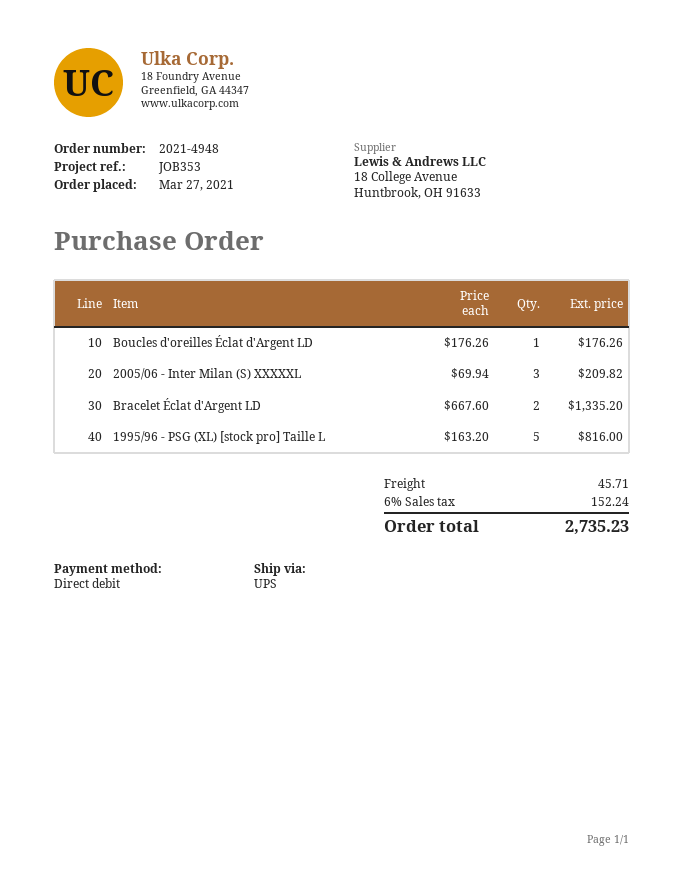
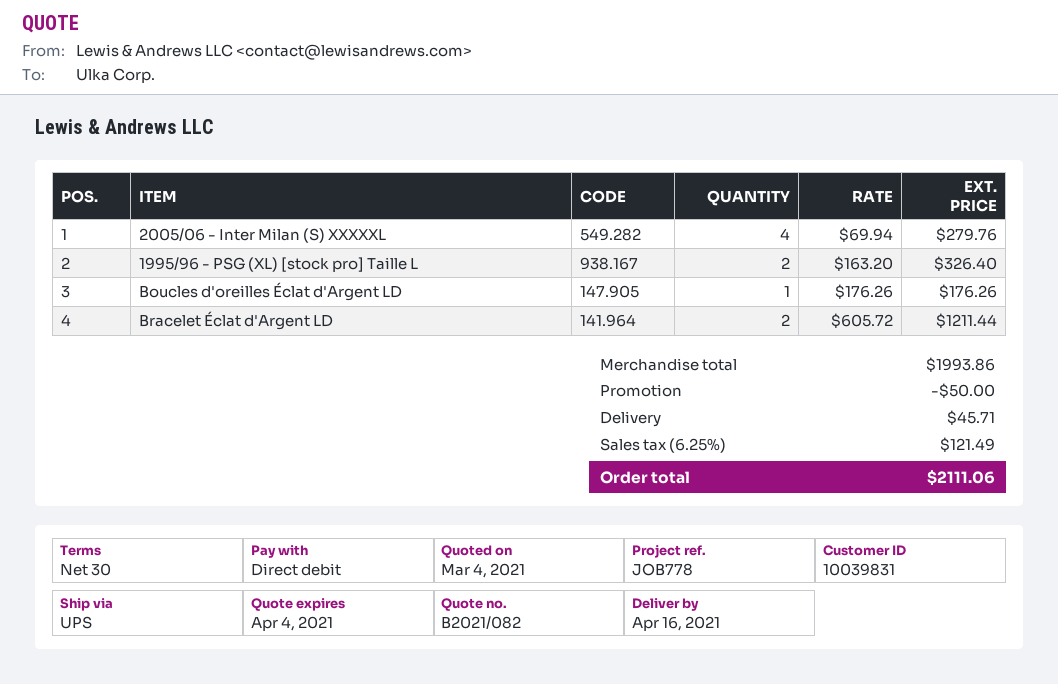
reference: JOB353 -> JOB778
2005/06 - Inter Milan (S) XXXXXL: 3 x 69.94 = 209.82 -> 4 x 69.94 = 279.76
Bracelet Éclat d'Argent LD: 2 x 667.60 = 1335.20 -> 2 x 605.72 = 1211.44
1995/96 - PSG (XL) [stock pro] Taille L: 5 x 163.20 = 816.00 -> 2 x 163.20 = 326.40
discount: none -> 50.00
tax: 6% = 152.24 -> 6.25% = 121.49
total: 2735.23 -> 2111.06

